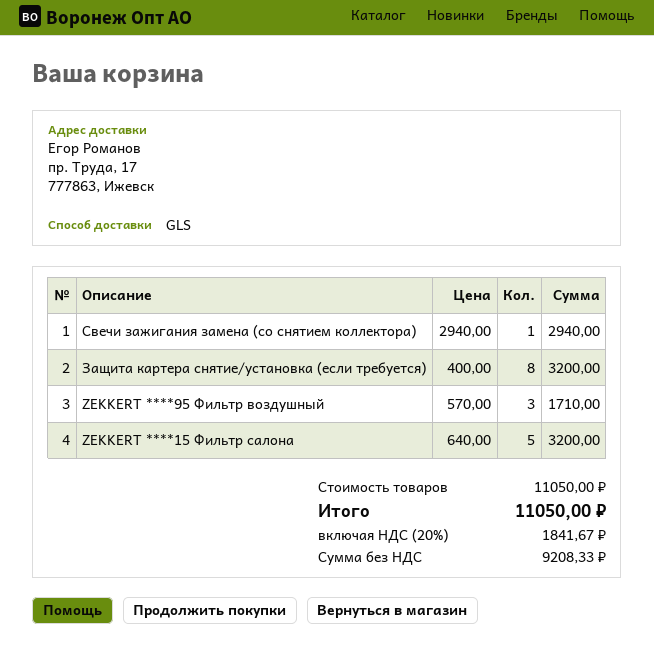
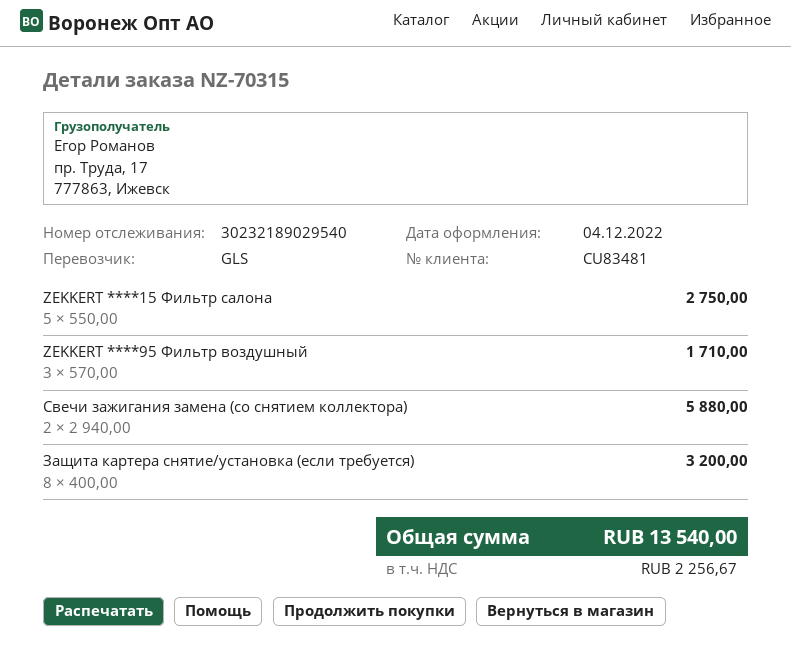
Свечи зажигания замена (со снятием коллектора): 1 x 2940.00 = 2940.00 -> 2 x 2940.00 = 5880.00
ZEKKERT ****15 Фильтр салона: 5 x 640.00 = 3200.00 -> 5 x 550.00 = 2750.00
tax: 1841.67 -> 2256.67
total: 11050.00 -> 13540.00

